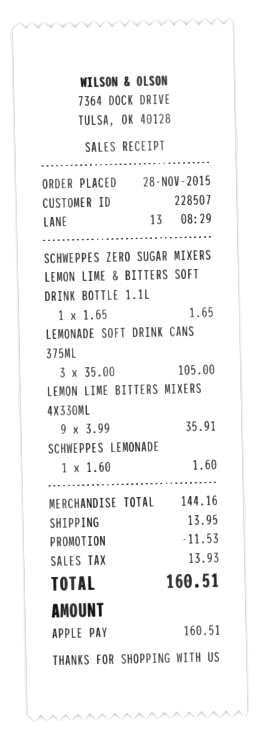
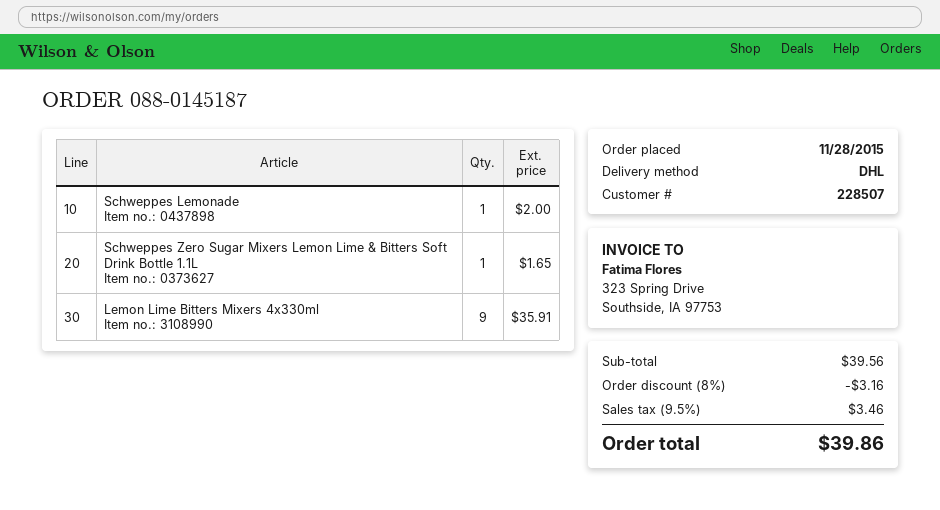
LEMONADE SOFT DRINK CANS 375ML: 3 for 105.00 -> none
SCHWEPPES LEMONADE: 1 for 1.60 -> 1 for 2.00
subtotal: 144.16 -> 39.56
discount: 11.53 -> 3.16
shipping: 13.95 -> none
tax: 13.93 -> 3.46
total: 160.51 -> 39.86

